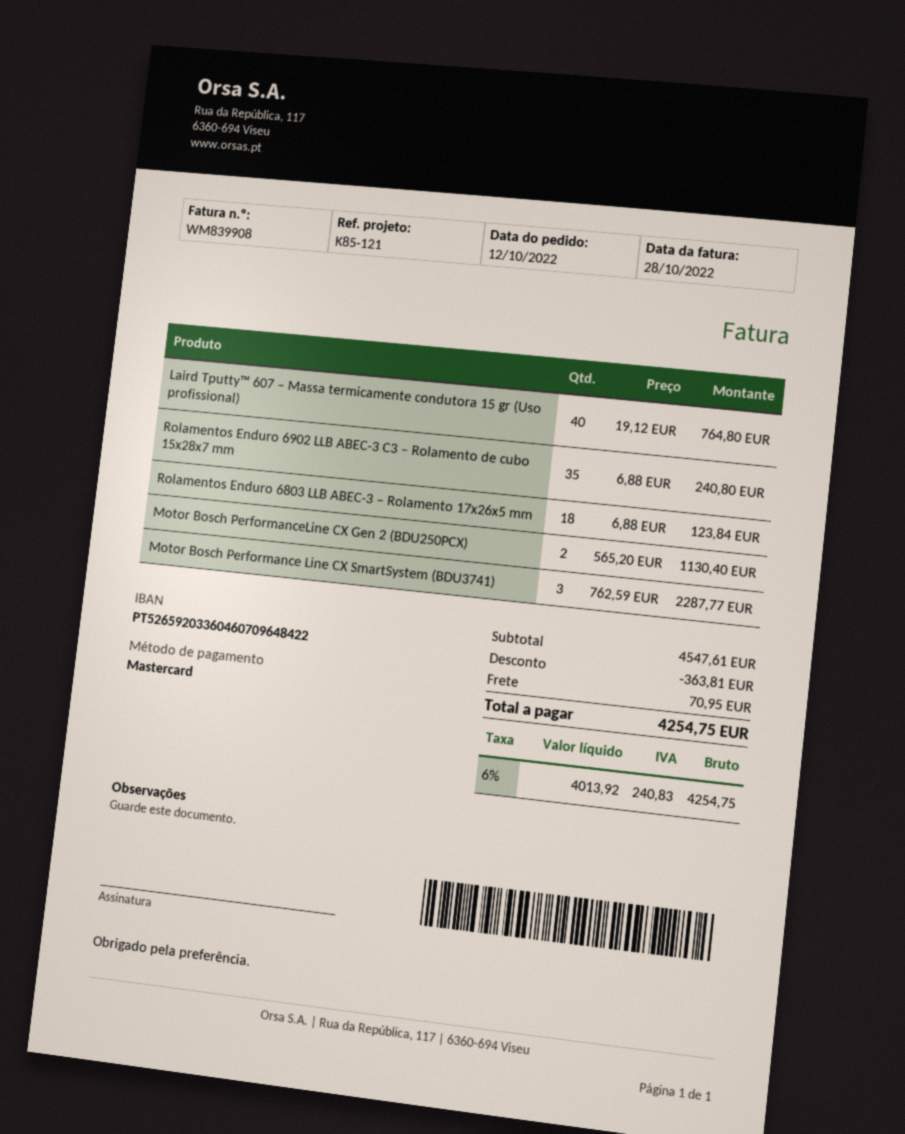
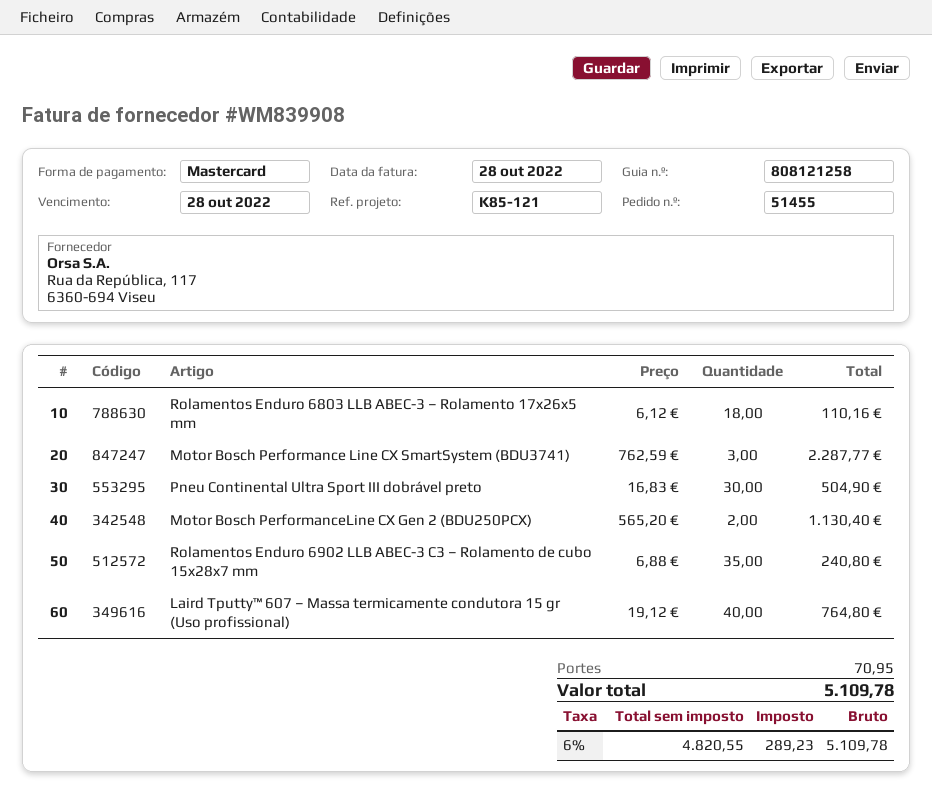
Rolamentos Enduro 6803 LLB ABEC-3 – Rolamento 17x26x5 mm: 18 x 6.88 = 123.84 -> 18 x 6.12 = 110.16
Pneu Continental Ultra Sport III dobrável preto: none -> 30 x 16.83 = 504.90
discount: 363.81 -> none
net: 4013.92 -> 4820.55
tax: 6% = 240.83 -> 6% = 289.23
total: 4254.75 -> 5109.78

